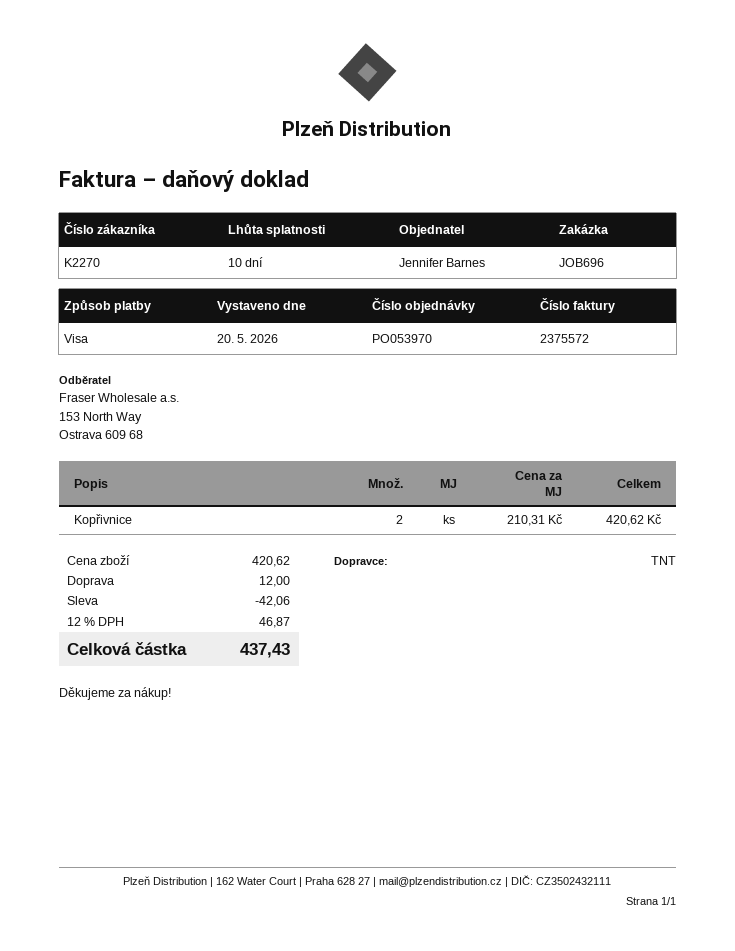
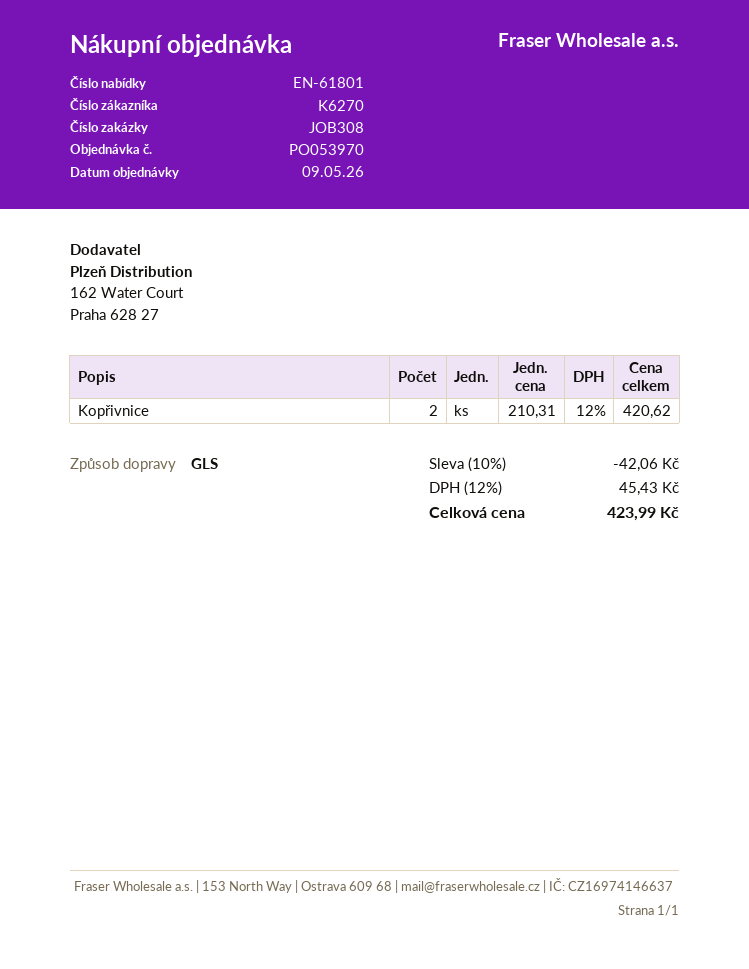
customer number: K2270 -> K6270
reference: JOB696 -> JOB308
shipping method: TNT -> GLS
shipping: 12.00 -> none
tax: 12% = 46.87 -> 12% = 45.43
total: 437.43 -> 423.99

